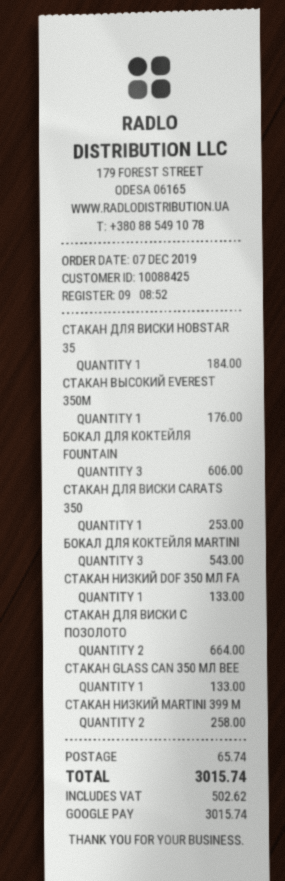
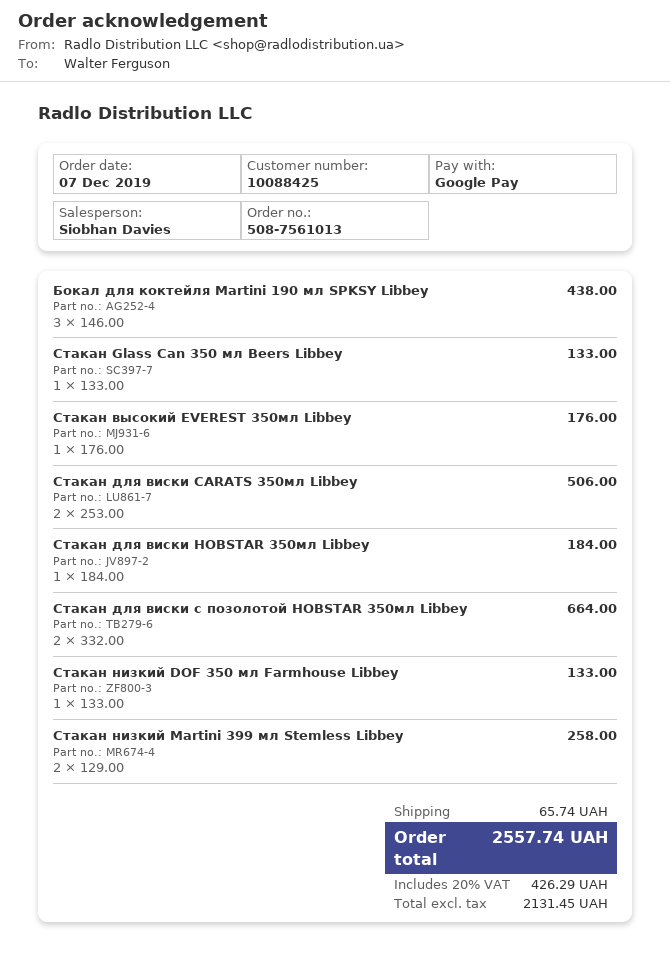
БОКАЛ ДЛЯ КОКТЕЙЛЯ FOUNTAIN: 3 for 606.00 -> none
СТАКАН ДЛЯ ВИСКИ CARATS 350: 1 for 253.00 -> 2 for 506.00
БОКАЛ ДЛЯ КОКТЕЙЛЯ MARTINI: 3 for 543.00 -> 3 for 438.00
tax: 502.62 -> 426.29
total: 3015.74 -> 2557.74

